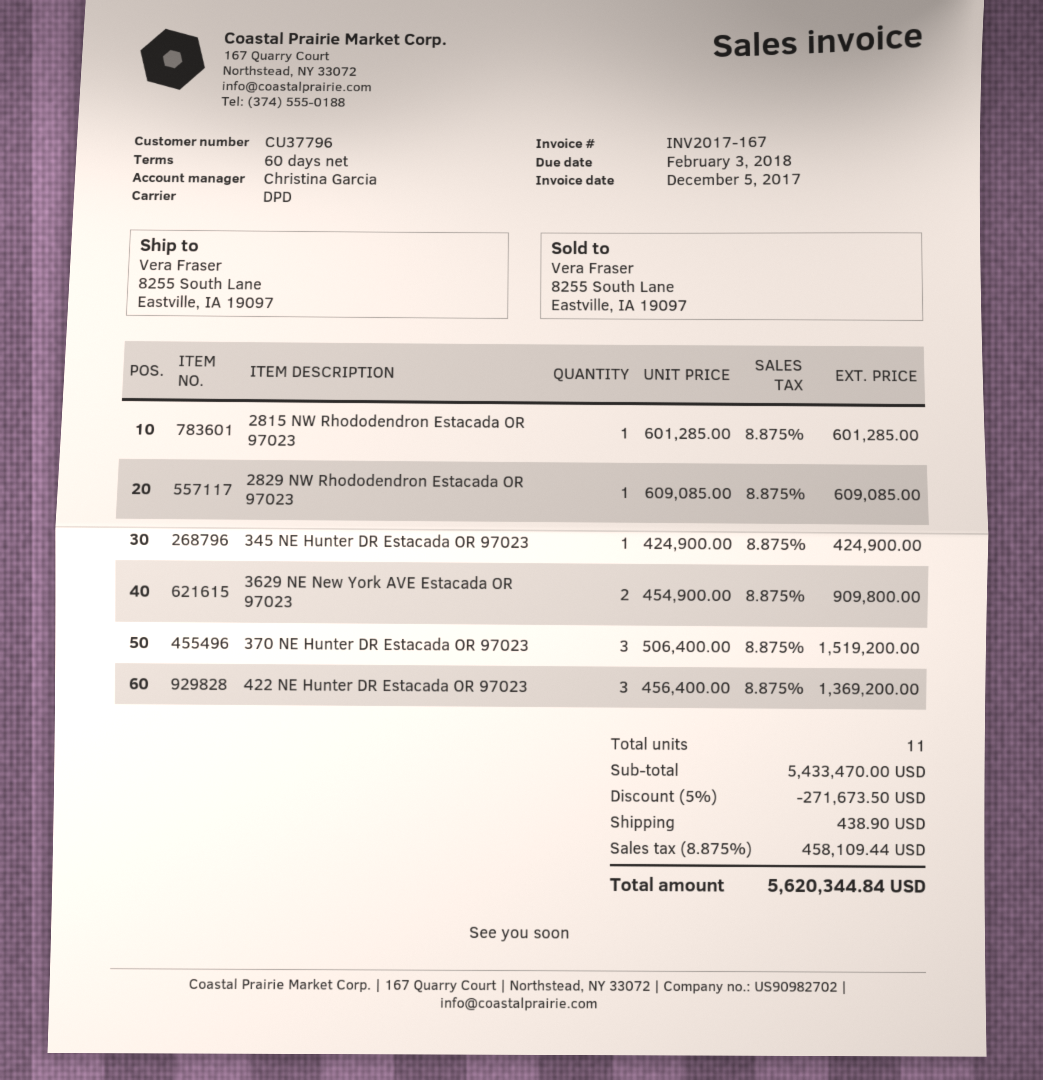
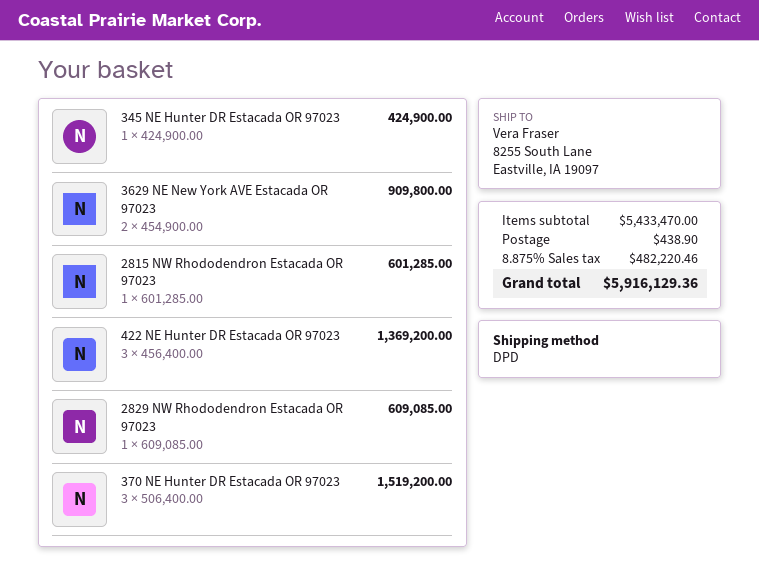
discount: 5% = 271673.50 -> none
tax: 8.875% = 458109.44 -> 8.875% = 482220.46
total: 5620344.84 -> 5916129.36

